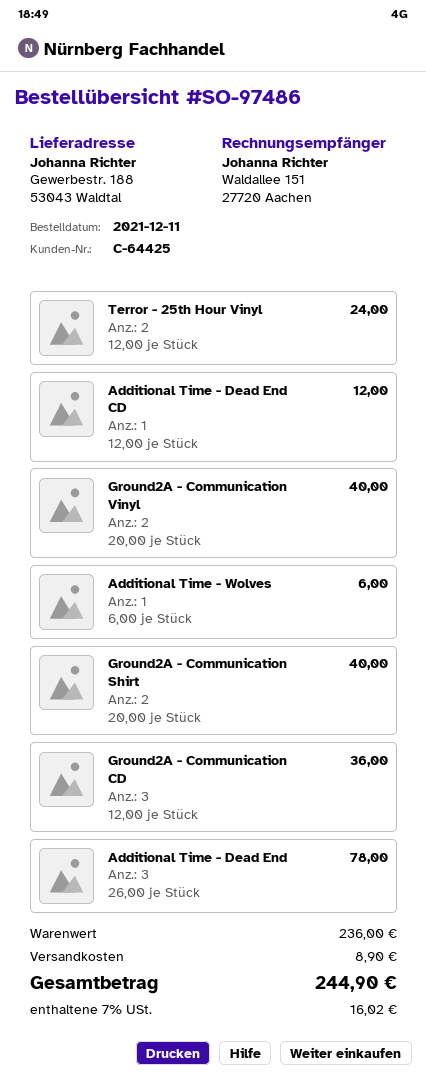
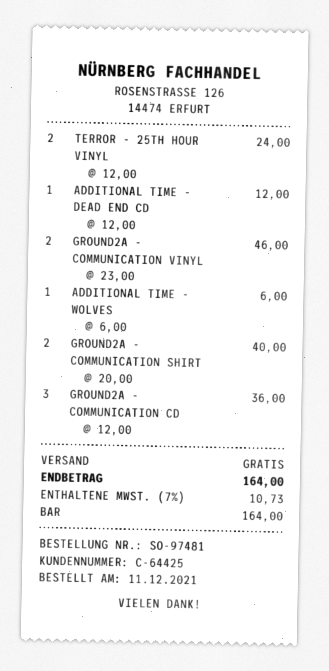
order number: SO-97486 -> SO-97481
Ground2A - Communication Vinyl: 2 x 20.00 = 40.00 -> 2 x 23.00 = 46.00
Additional Time - Dead End: 3 x 26.00 = 78.00 -> none
shipping: 8.90 -> 0.00
tax: 7% = 16.02 -> 7% = 10.73
total: 244.90 -> 164.00

